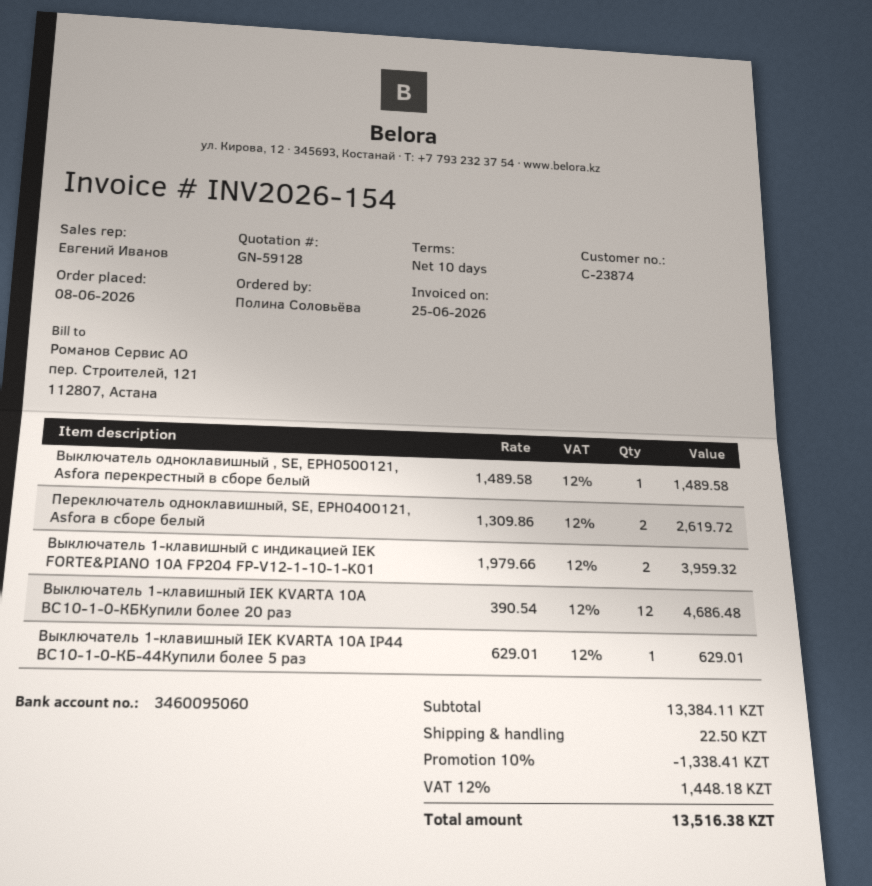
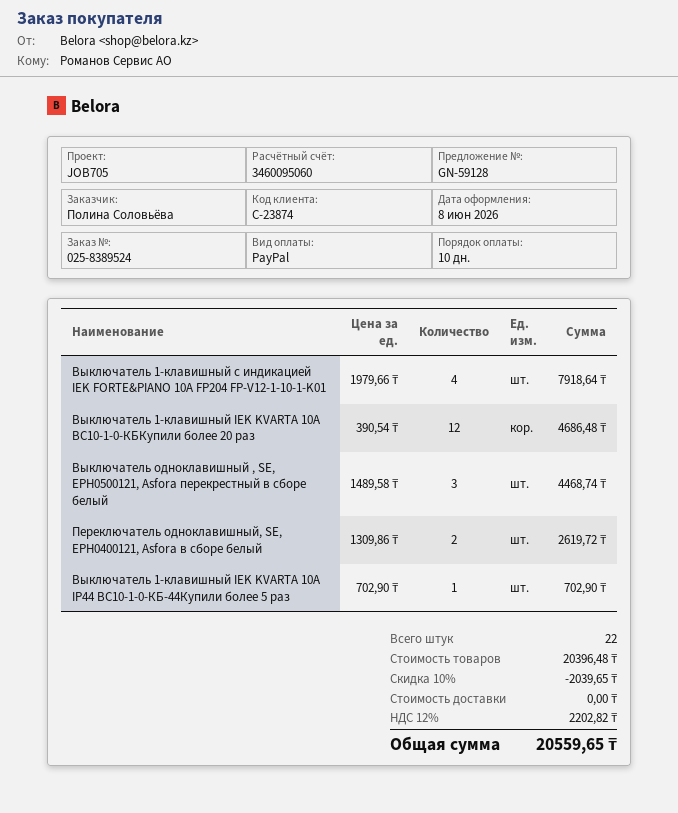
Выключатель одноклавишный , SE, EPH0500121, Asfora перекрестный в сборе белый: 1 x 1489.58 = 1489.58 -> 3 x 1489.58 = 4468.74
Выключатель 1-клавишный с индикацией IEK FORTE&PIANO 10А FP204 FP-V12-1-10-1-K01: 2 x 1979.66 = 3959.32 -> 4 x 1979.66 = 7918.64
Выключатель 1-клавишный IEK KVARTA 10А IP44 ВС10-1-0-КБ-44Купили более 5 раз: 1 x 629.01 = 629.01 -> 1 x 702.90 = 702.90
subtotal: 13384.11 -> 20396.48
discount: 10% = 1338.41 -> 10% = 2039.65
shipping: 22.50 -> 0.00
tax: 12% = 1448.18 -> 12% = 2202.82
total: 13516.38 -> 20559.65

